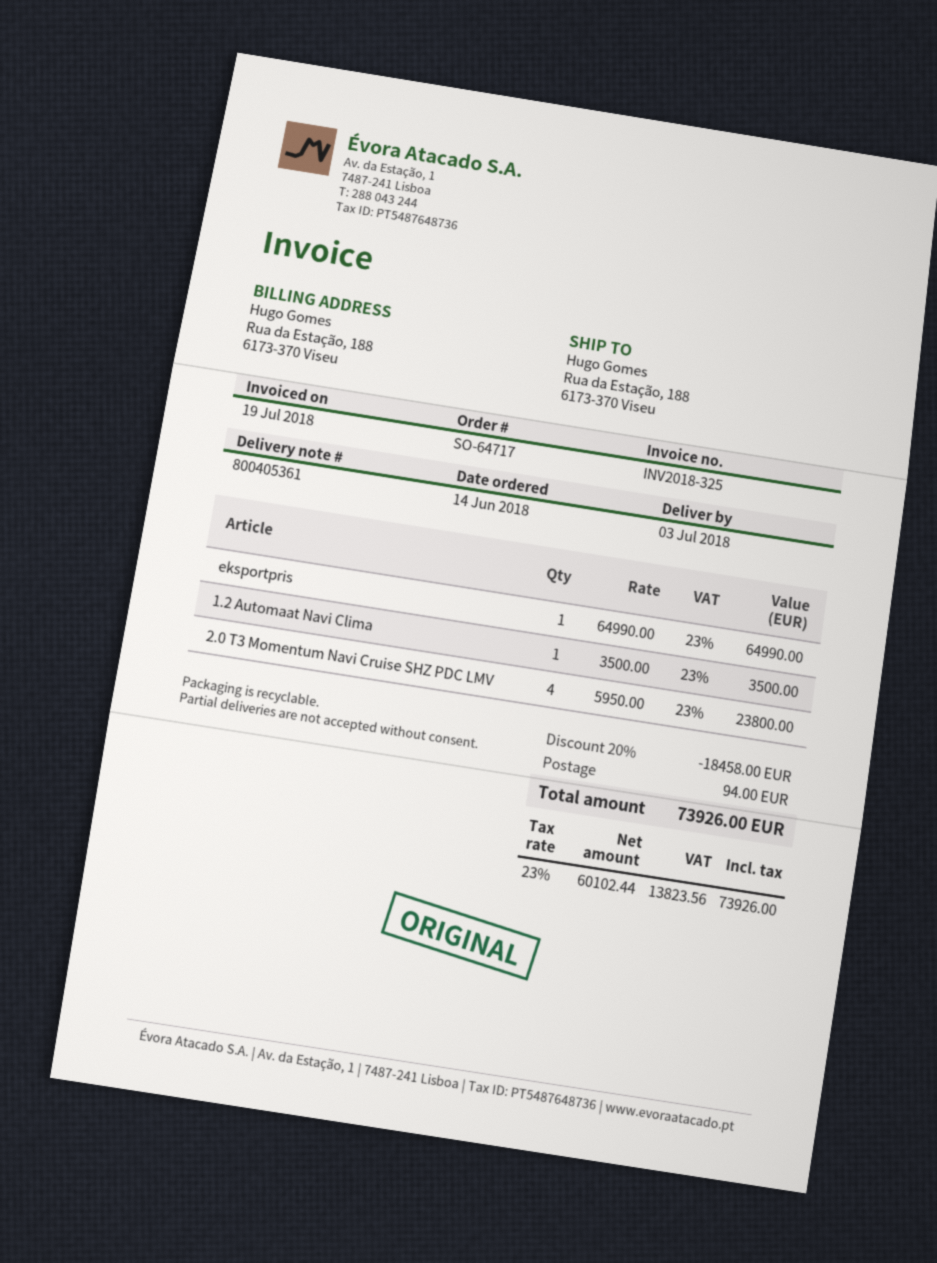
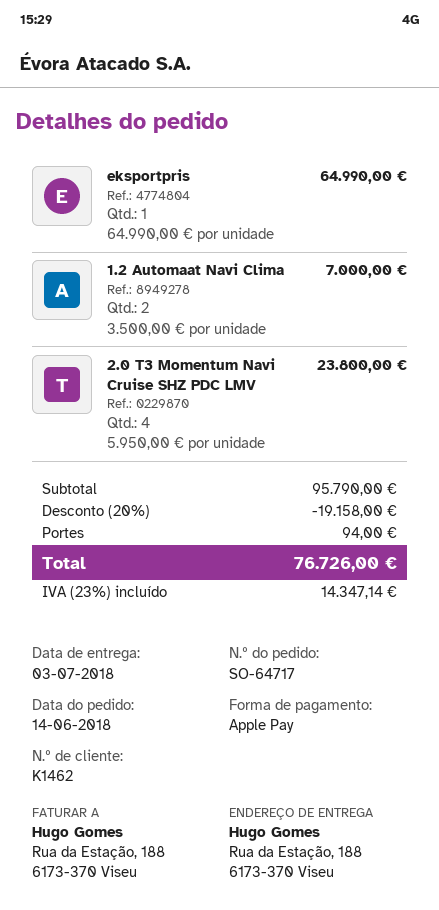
1.2 Automaat Navi Clima: 1 x 3500.00 = 3500.00 -> 2 x 3500.00 = 7000.00
discount: 20% = 18458.00 -> 20% = 19158.00
tax: 23% = 13823.56 -> 23% = 14347.14
total: 73926.00 -> 76726.00

